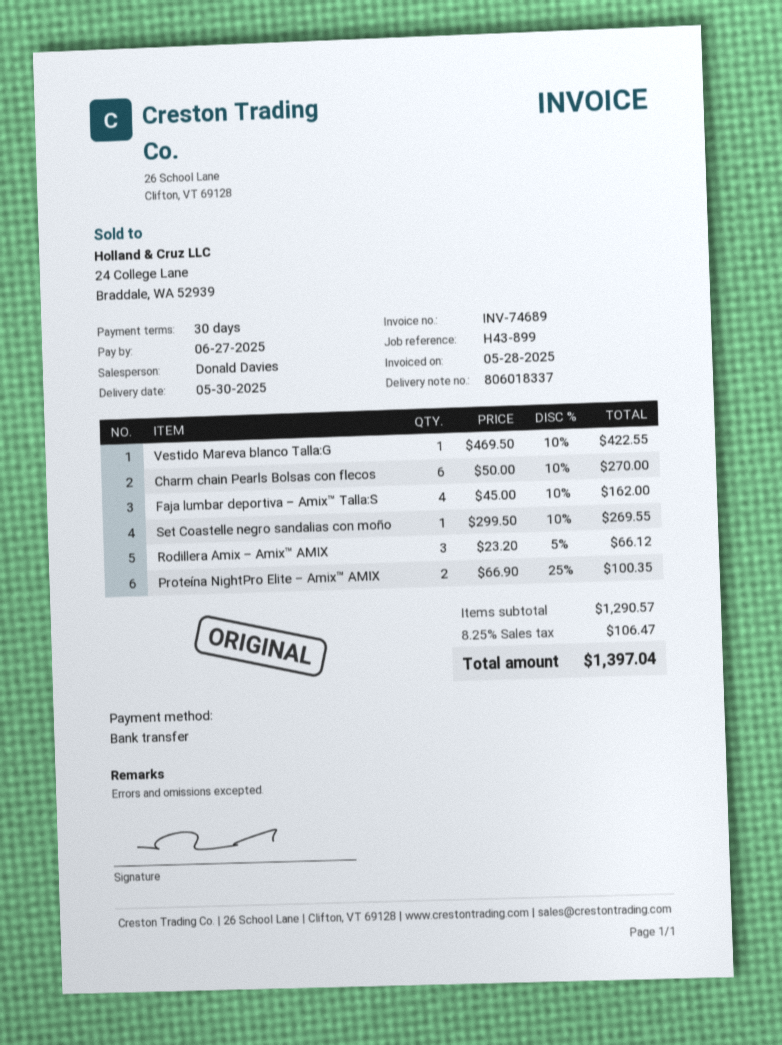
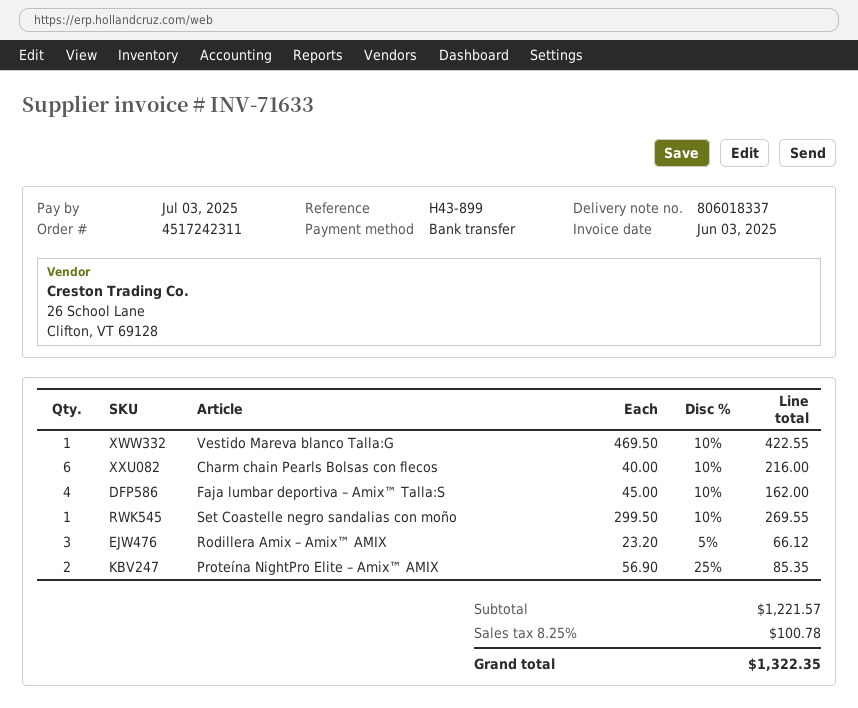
invoice number: INV-74689 -> INV-71633
invoice date: 2025-05-28 -> 2025-06-03
due date: 2025-06-27 -> 2025-07-03
Charm chain Pearls Bolsas con flecos: 6 x 50.00 - 10% = 270.00 -> 6 x 40.00 - 10% = 216.00
Proteína NightPro Elite – Amix™ AMIX: 2 x 66.90 - 25% = 100.35 -> 2 x 56.90 - 25% = 85.35
subtotal: 1290.57 -> 1221.57
tax: 8.25% = 106.47 -> 8.25% = 100.78
total: 1397.04 -> 1322.35

